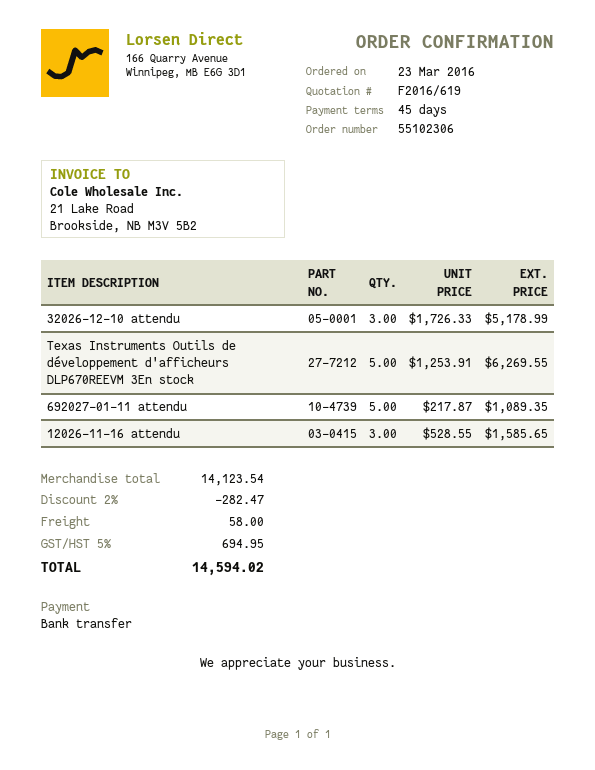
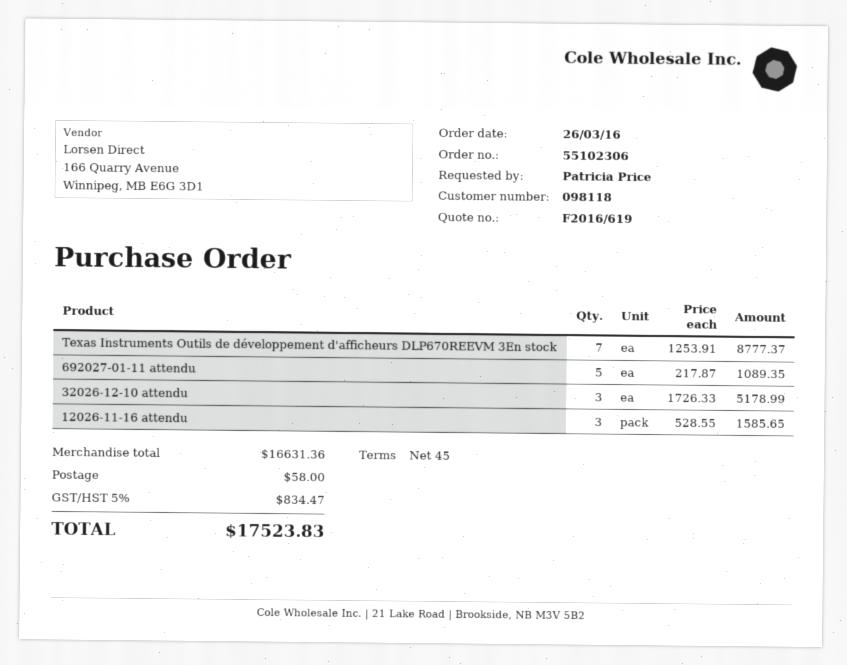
order date: 2016-03-23 -> 2016-03-26
Texas Instruments Outils de développement d'afficheurs DLP670REEVM 3En stock: 5 x 1253.91 = 6269.55 -> 7 x 1253.91 = 8777.37
subtotal: 14123.54 -> 16631.36
discount: 2% = 282.47 -> none
tax: 5% = 694.95 -> 5% = 834.47
total: 14594.02 -> 17523.83

